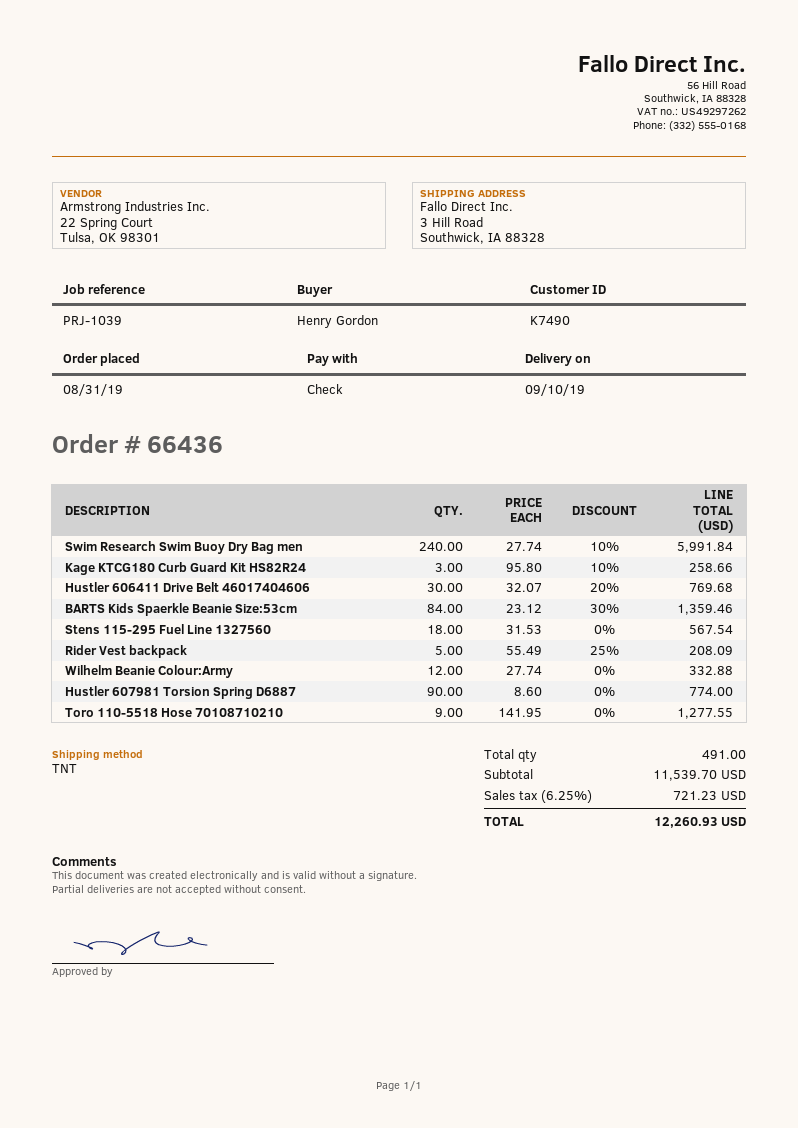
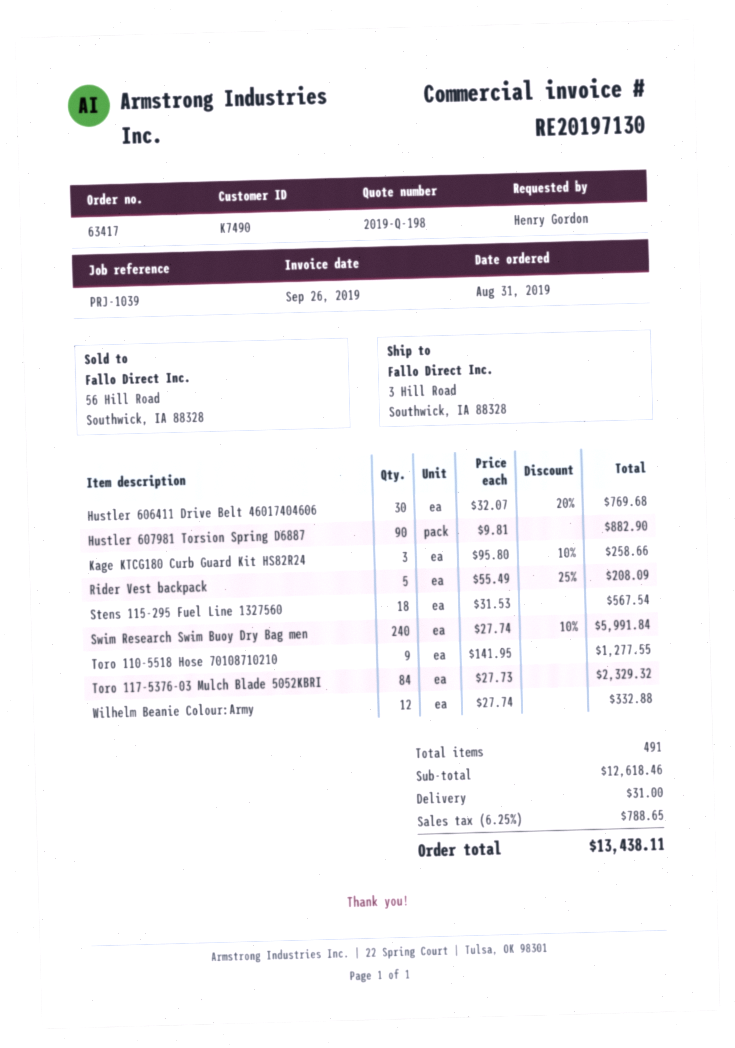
order number: 66436 -> 63417
BARTS Kids Spaerkle Beanie Size:53cm: 84 x 23.12 - 30% = 1359.46 -> none
Hustler 607981 Torsion Spring D6887: 90 x 8.60 = 774.00 -> 90 x 9.81 = 882.90
Toro 117-5376-03 Mulch Blade 5052KBRI: none -> 84 x 27.73 = 2329.32
subtotal: 11539.70 -> 12618.46
shipping: none -> 31.00
tax: 6.25% = 721.23 -> 6.25% = 788.65
total: 12260.93 -> 13438.11

